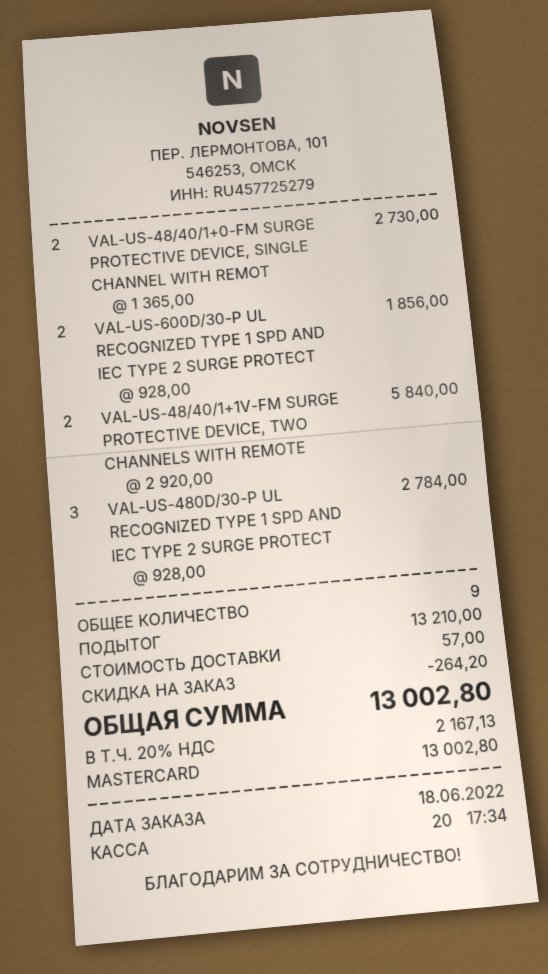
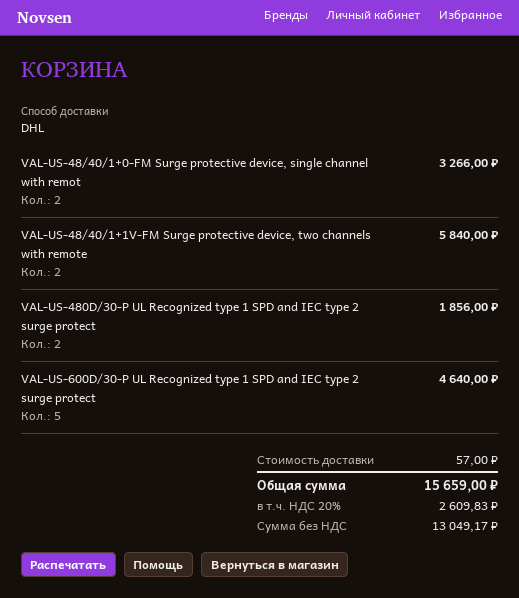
VAL-US-48/40/1+0-FM SURGE PROTECTIVE DEVICE, SINGLE CHANNEL WITH REMOT: 2 for 2730.00 -> 2 for 3266.00
VAL-US-600D/30-P UL RECOGNIZED TYPE 1 SPD AND IEC TYPE 2 SURGE PROTECT: 2 for 1856.00 -> 5 for 4640.00
VAL-US-480D/30-P UL RECOGNIZED TYPE 1 SPD AND IEC TYPE 2 SURGE PROTECT: 3 for 2784.00 -> 2 for 1856.00
discount: 264.20 -> none
tax: 20% = 2167.13 -> 20% = 2609.83
total: 13002.80 -> 15659.00

